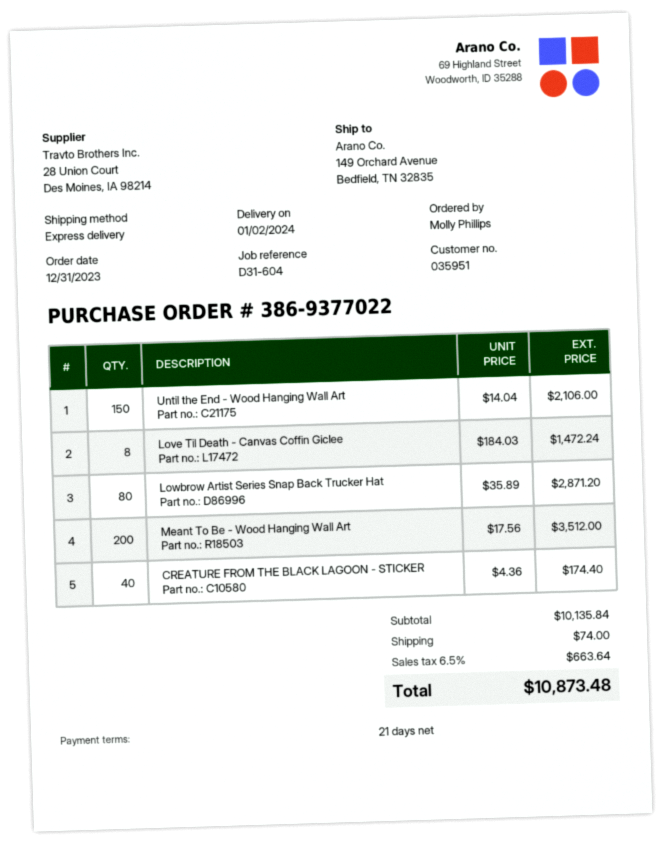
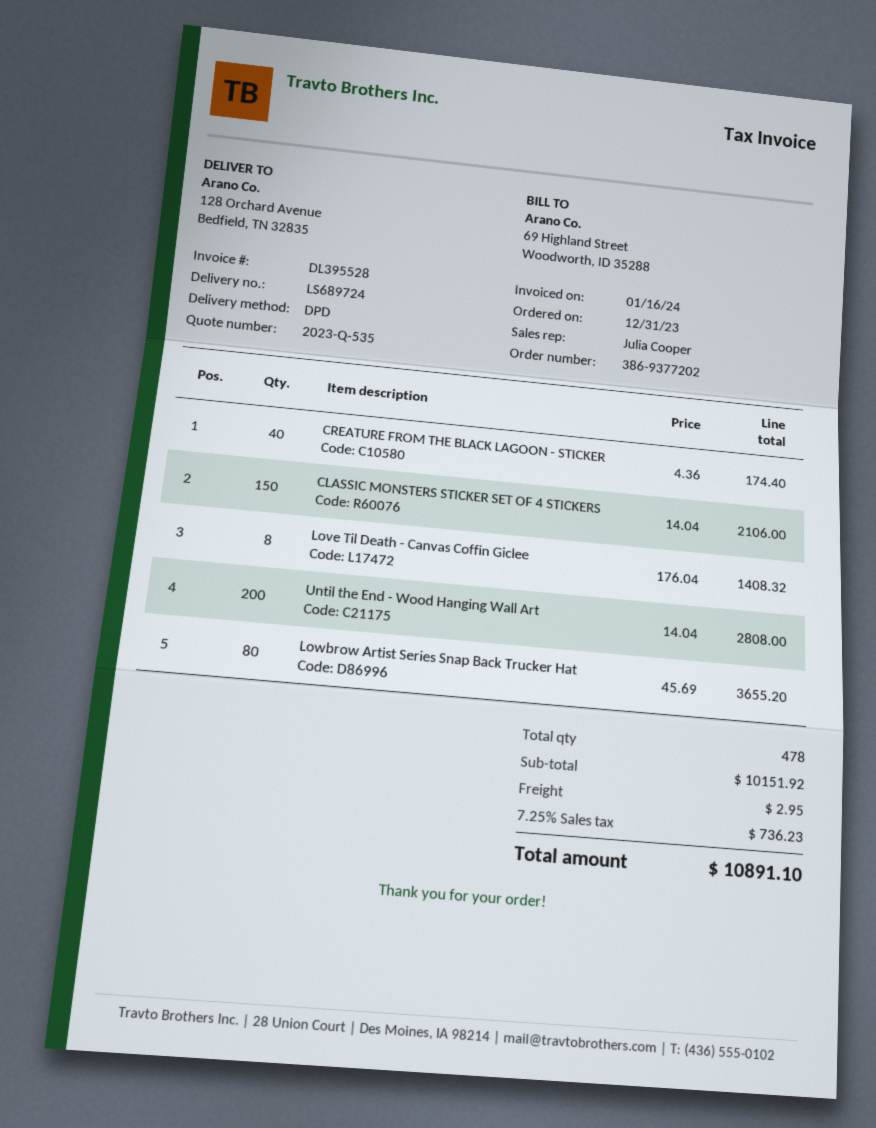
order number: 386-9377022 -> 386-9377202
shipping method: express -> DPD
ship to: 149 Orchard Avenue, Bedfield, TN 32835 -> 128 Orchard Avenue, Bedfield, TN 32835
Until the End - Wood Hanging Wall Art: 150 x 14.04 = 2106.00 -> 200 x 14.04 = 2808.00
Love Til Death - Canvas Coffin Giclee: 8 x 184.03 = 1472.24 -> 8 x 176.04 = 1408.32
Lowbrow Artist Series Snap Back Trucker Hat: 80 x 35.89 = 2871.20 -> 80 x 45.69 = 3655.20
Meant To Be - Wood Hanging Wall Art: 200 x 17.56 = 3512.00 -> none
CLASSIC MONSTERS STICKER SET OF 4 STICKERS: none -> 150 x 14.04 = 2106.00
subtotal: 10135.84 -> 10151.92
shipping: 74.00 -> 2.95
tax: 6.5% = 663.64 -> 7.25% = 736.23
total: 10873.48 -> 10891.10

